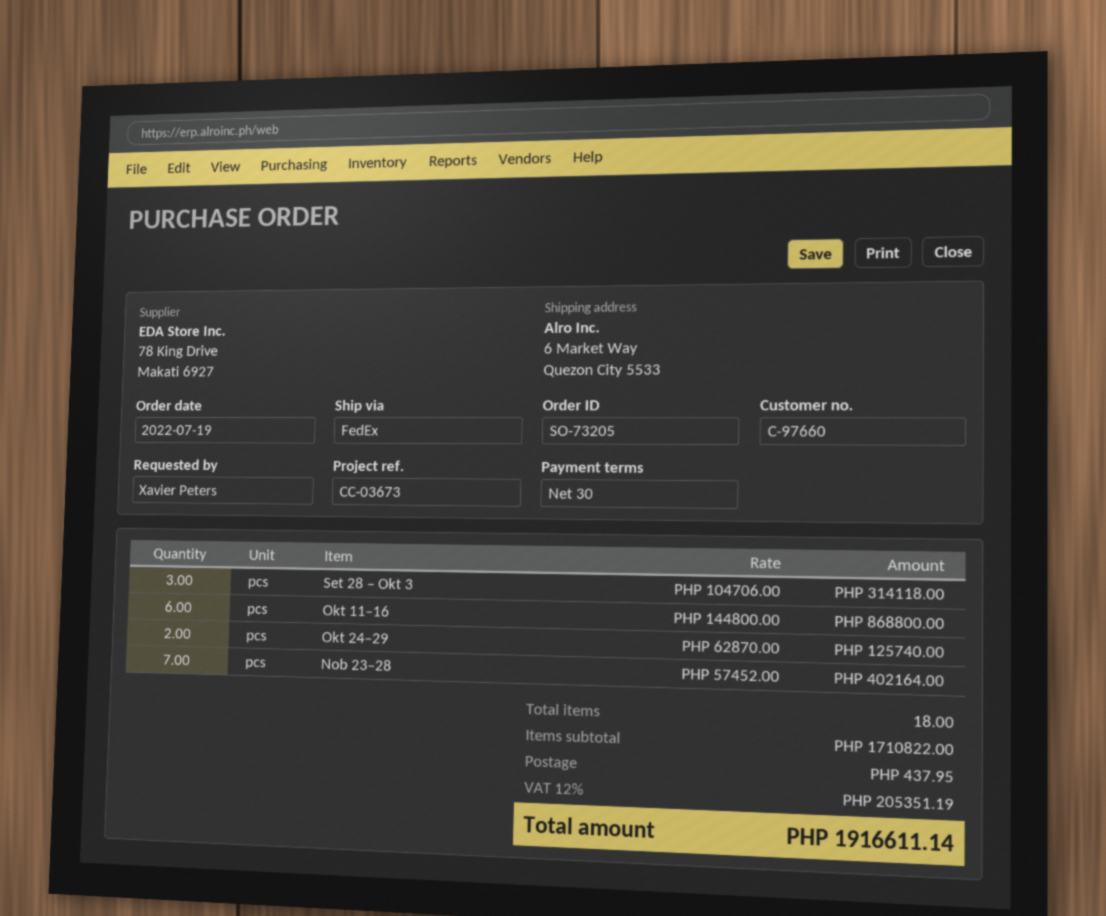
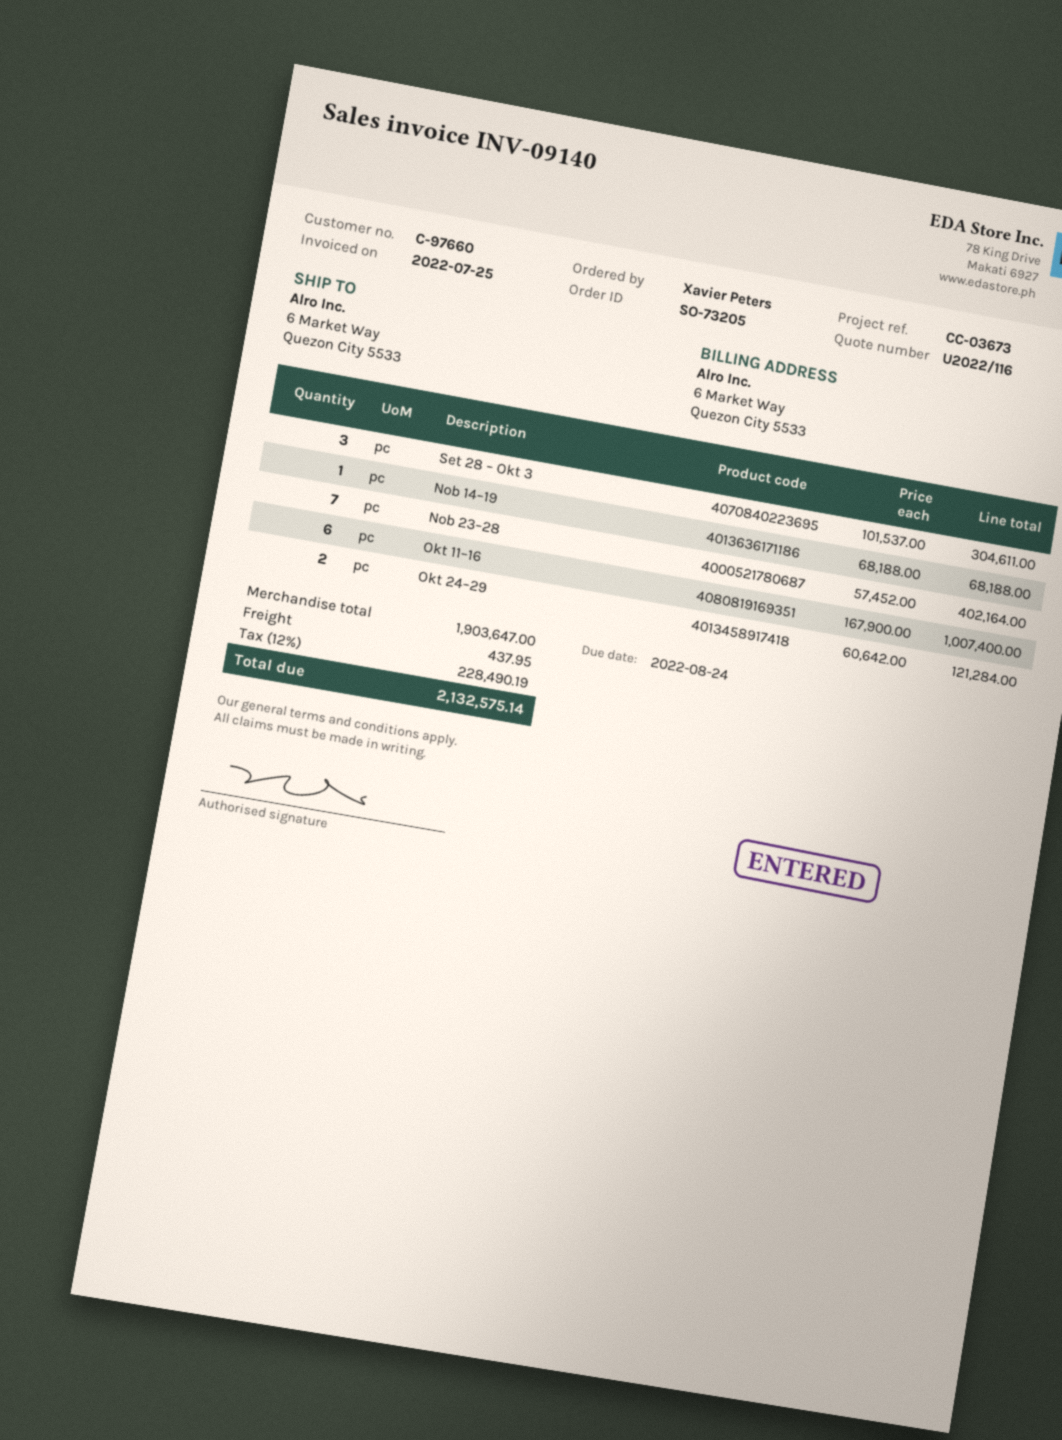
Set 28 – Okt 3: 3 x 104706.00 = 314118.00 -> 3 x 101537.00 = 304611.00
Okt 11–16: 6 x 144800.00 = 868800.00 -> 6 x 167900.00 = 1007400.00
Okt 24–29: 2 x 62870.00 = 125740.00 -> 2 x 60642.00 = 121284.00
Nob 14–19: none -> 1 x 68188.00 = 68188.00
subtotal: 1710822.00 -> 1903647.00
tax: 12% = 205351.19 -> 12% = 228490.19
total: 1916611.14 -> 2132575.14

